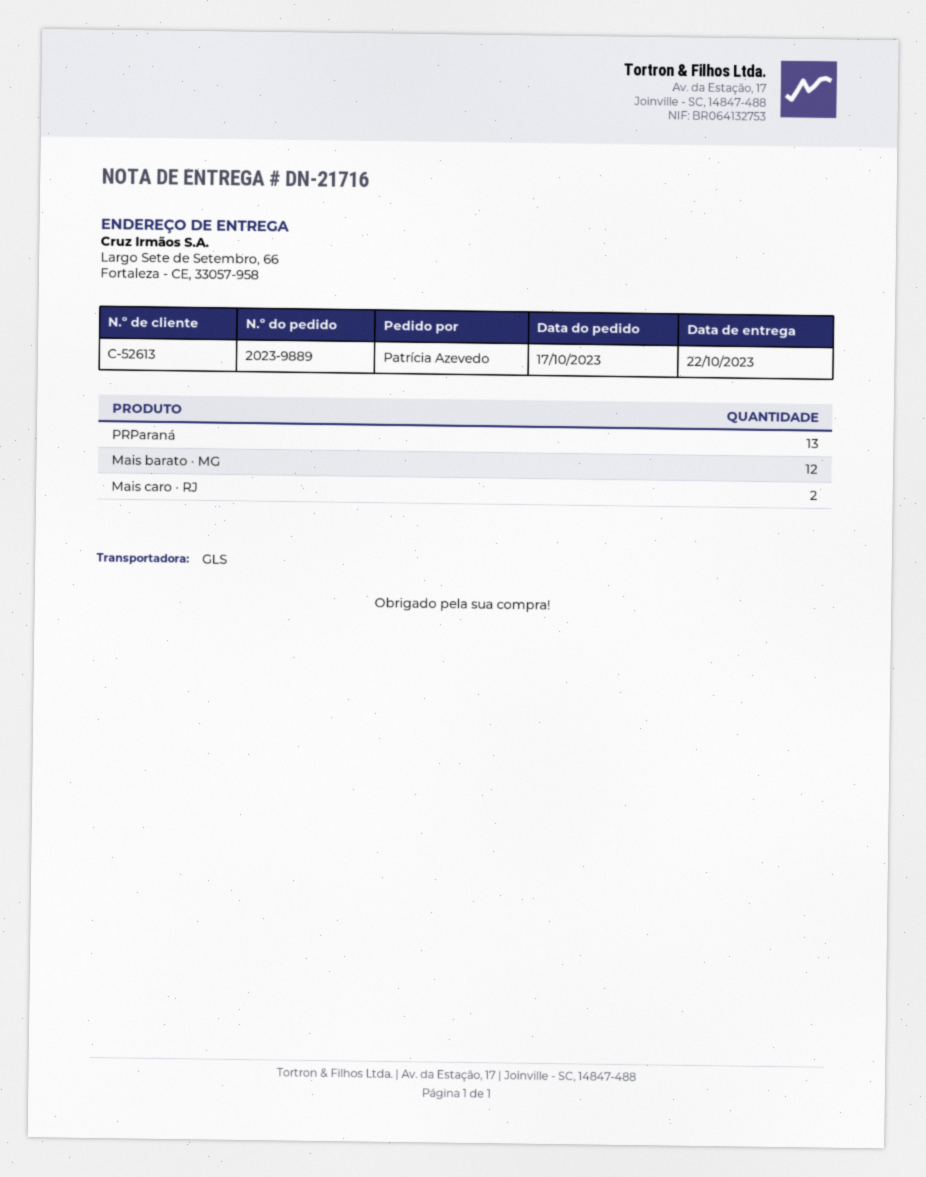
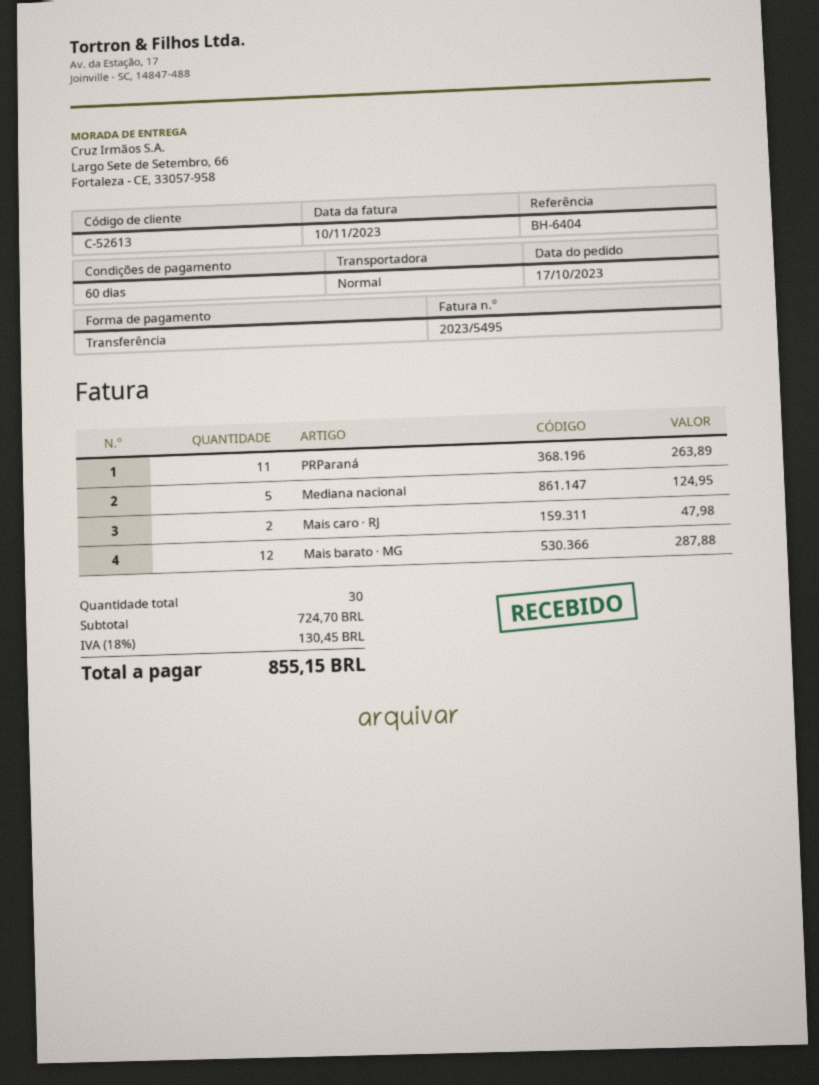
shipping method: GLS -> standard
PRParaná: 13 -> 11
Mediana nacional: none -> 5

